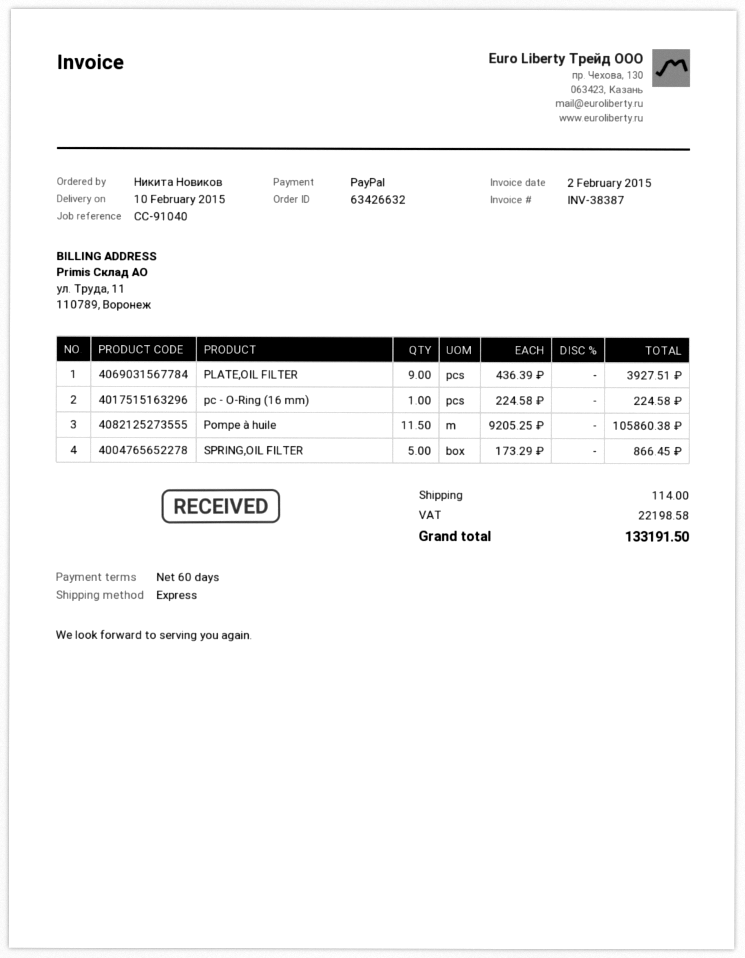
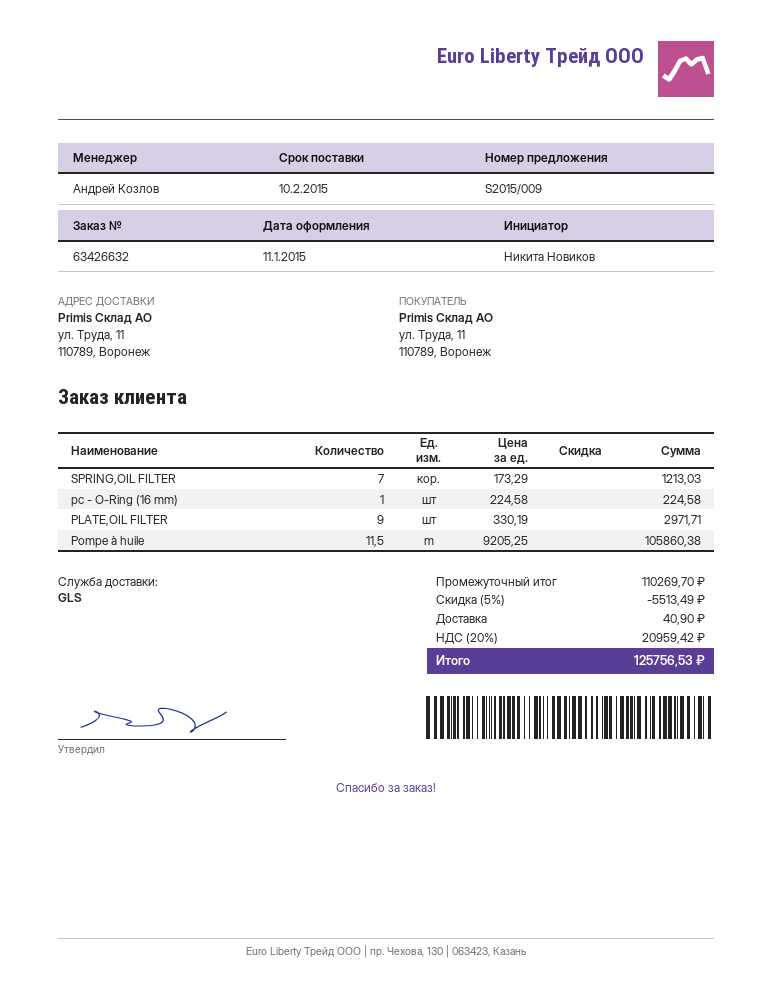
shipping method: express -> GLS
PLATE,OIL FILTER: 9 x 436.39 = 3927.51 -> 9 x 330.19 = 2971.71
SPRING,OIL FILTER: 5 x 173.29 = 866.45 -> 7 x 173.29 = 1213.03
discount: none -> 5% = 5513.49
shipping: 114.00 -> 40.90
tax: 22198.58 -> 20959.42
total: 133191.50 -> 125756.53

